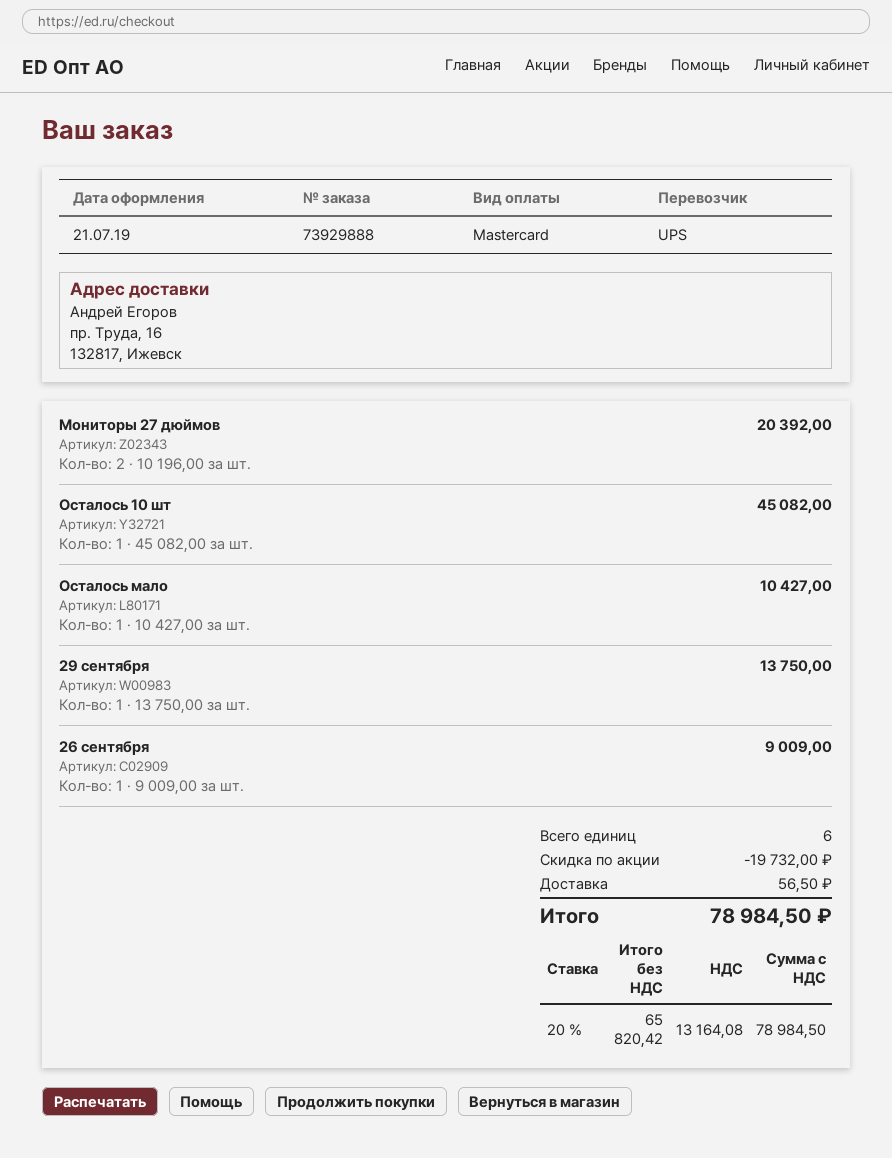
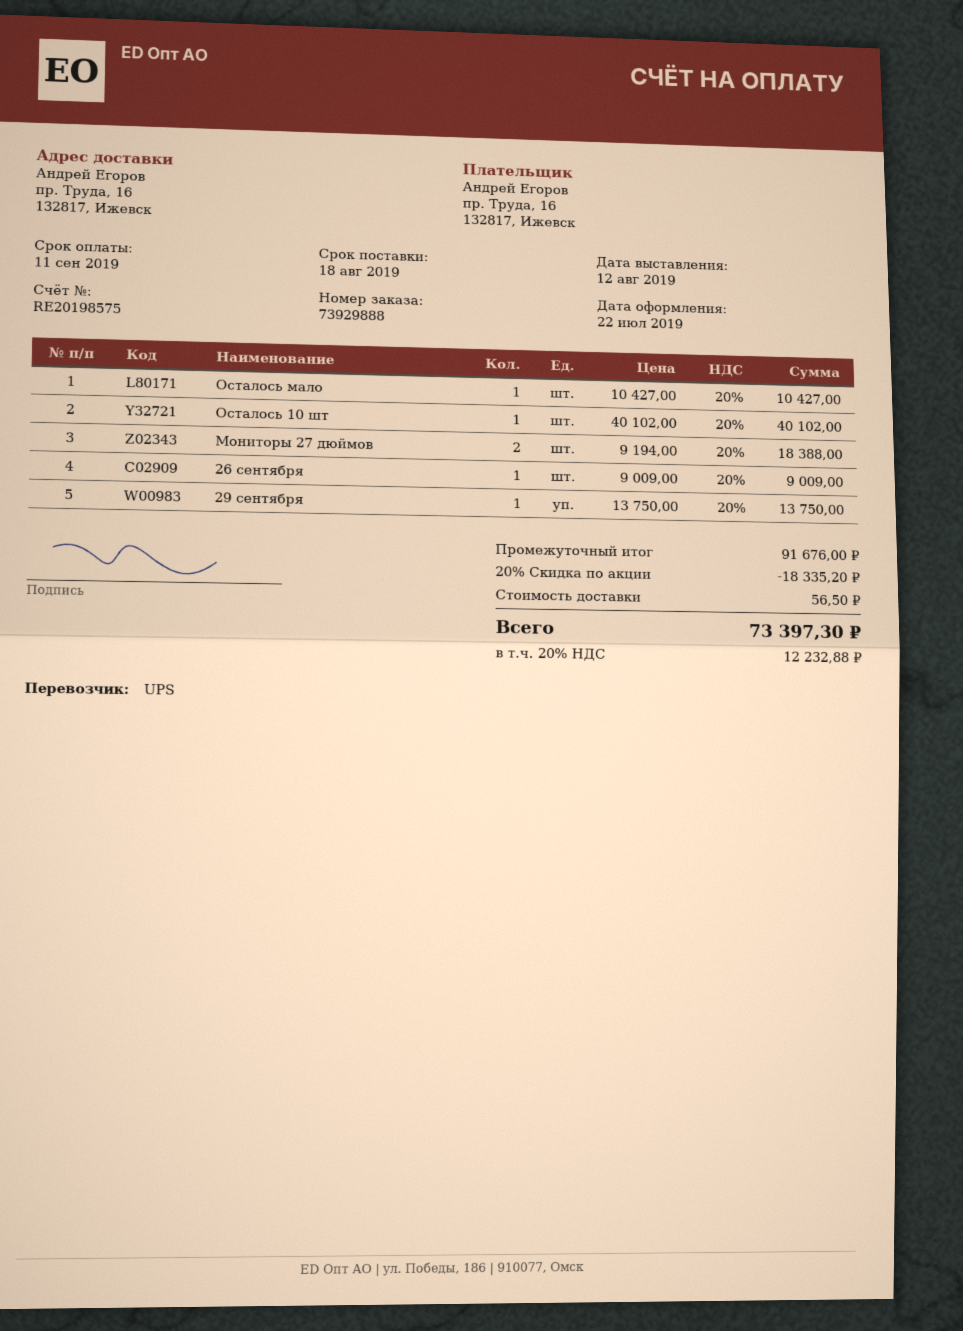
order date: 2019-07-21 -> 2019-07-22
Мониторы 27 дюймов: 2 x 10196.00 = 20392.00 -> 2 x 9194.00 = 18388.00
Осталось 10 шт: 1 x 45082.00 = 45082.00 -> 1 x 40102.00 = 40102.00
discount: 19732.00 -> 18335.20
tax: 20% = 13164.08 -> 20% = 12232.88
total: 78984.50 -> 73397.30

